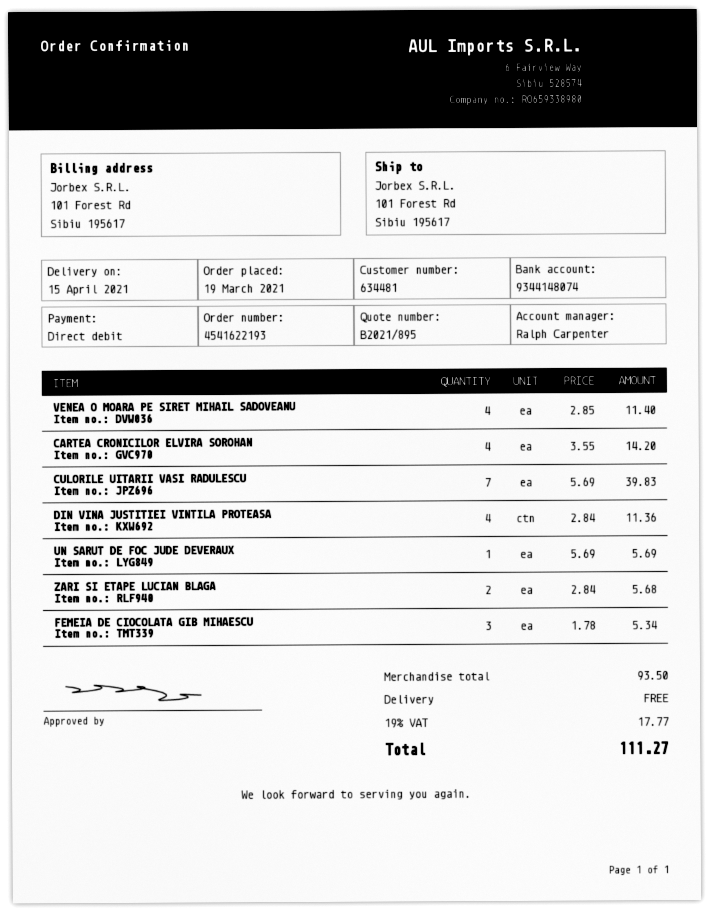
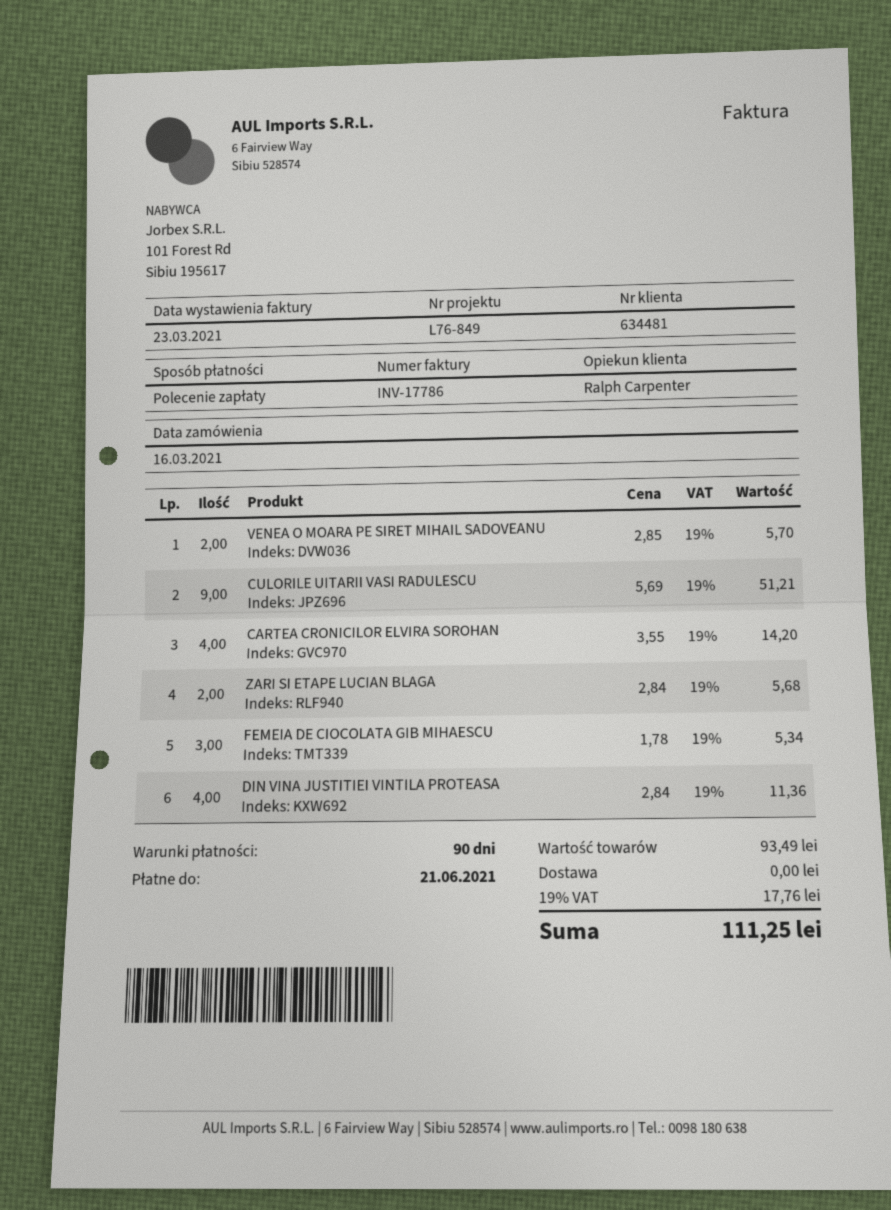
order date: 2021-03-19 -> 2021-03-16
VENEA O MOARA PE SIRET MIHAIL SADOVEANU: 4 x 2.85 = 11.40 -> 2 x 2.85 = 5.70
CULORILE UITARII VASI RADULESCU: 7 x 5.69 = 39.83 -> 9 x 5.69 = 51.21
UN SARUT DE FOC JUDE DEVERAUX: 1 x 5.69 = 5.69 -> none
subtotal: 93.50 -> 93.49
tax: 19% = 17.77 -> 19% = 17.76
total: 111.27 -> 111.25

